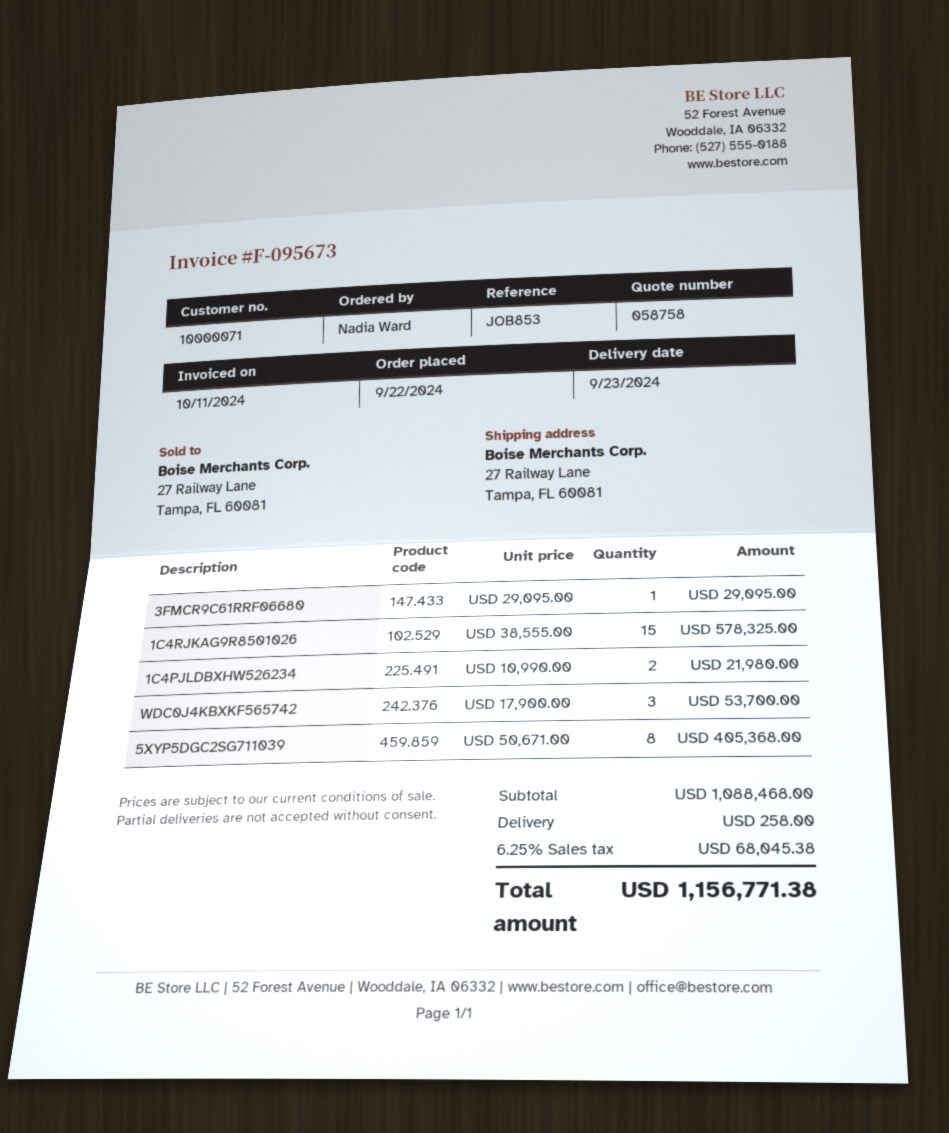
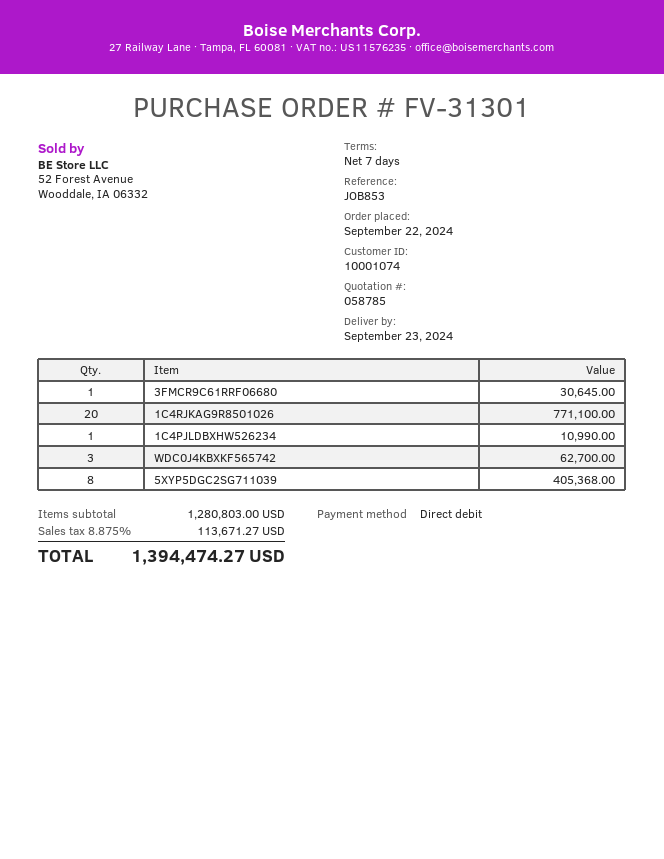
quote number: 058758 -> 058785
customer number: 10000071 -> 10001074
3FMCR9C61RRF06680: 1 for 29095.00 -> 1 for 30645.00
1C4RJKAG9R8501026: 15 for 578325.00 -> 20 for 771100.00
1C4PJLDBXHW526234: 2 for 21980.00 -> 1 for 10990.00
WDC0J4KBXKF565742: 3 for 53700.00 -> 3 for 62700.00
subtotal: 1088468.00 -> 1280803.00
shipping: 258.00 -> none
tax: 6.25% = 68045.38 -> 8.875% = 113671.27
total: 1156771.38 -> 1394474.27

